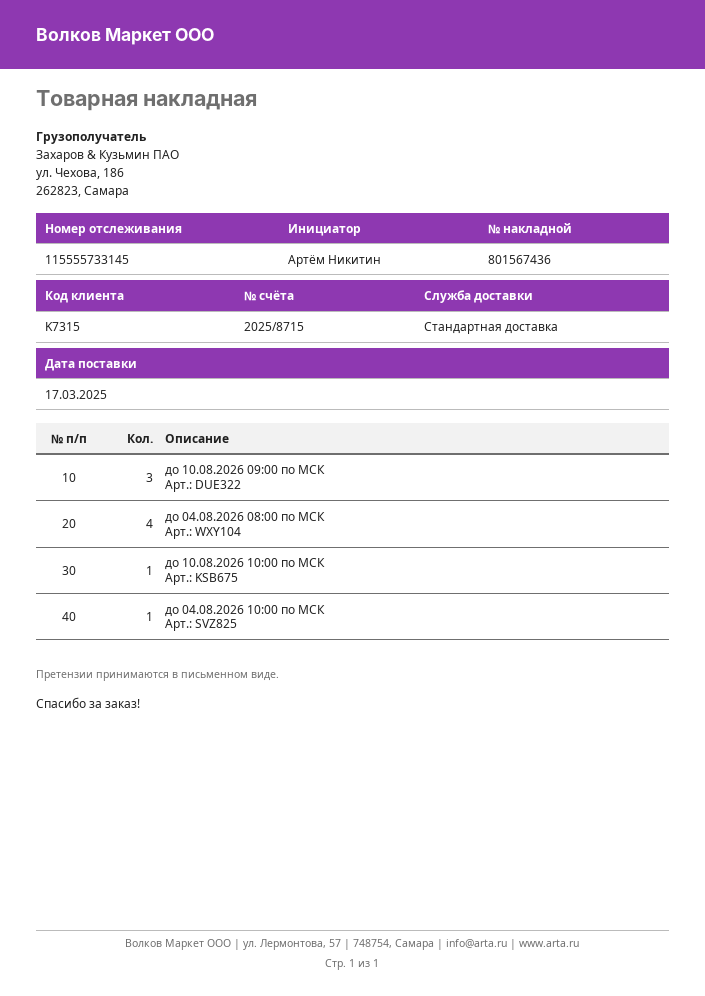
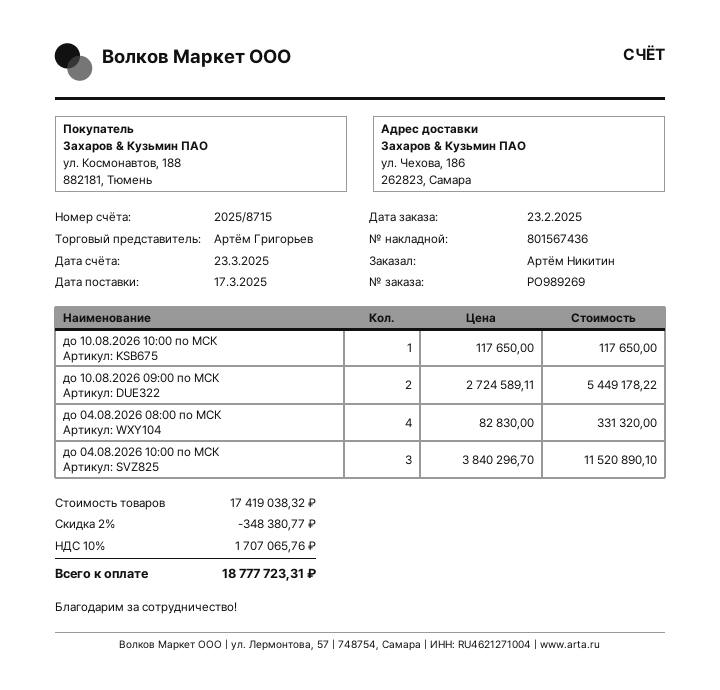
до 10.08.2026 09:00 по МСК: 3 -> 2
до 04.08.2026 10:00 по МСК: 1 -> 3

